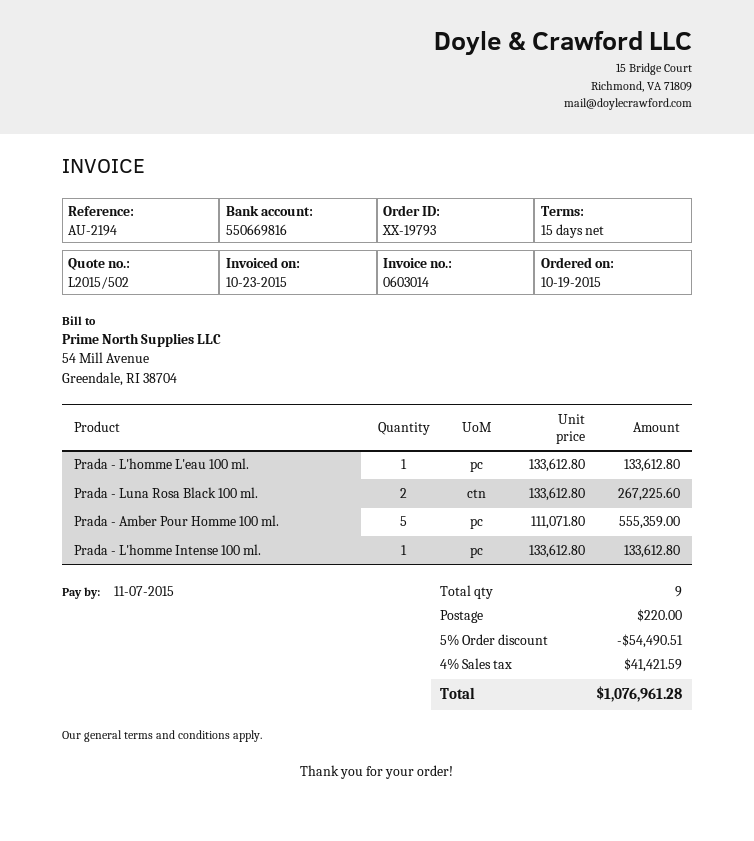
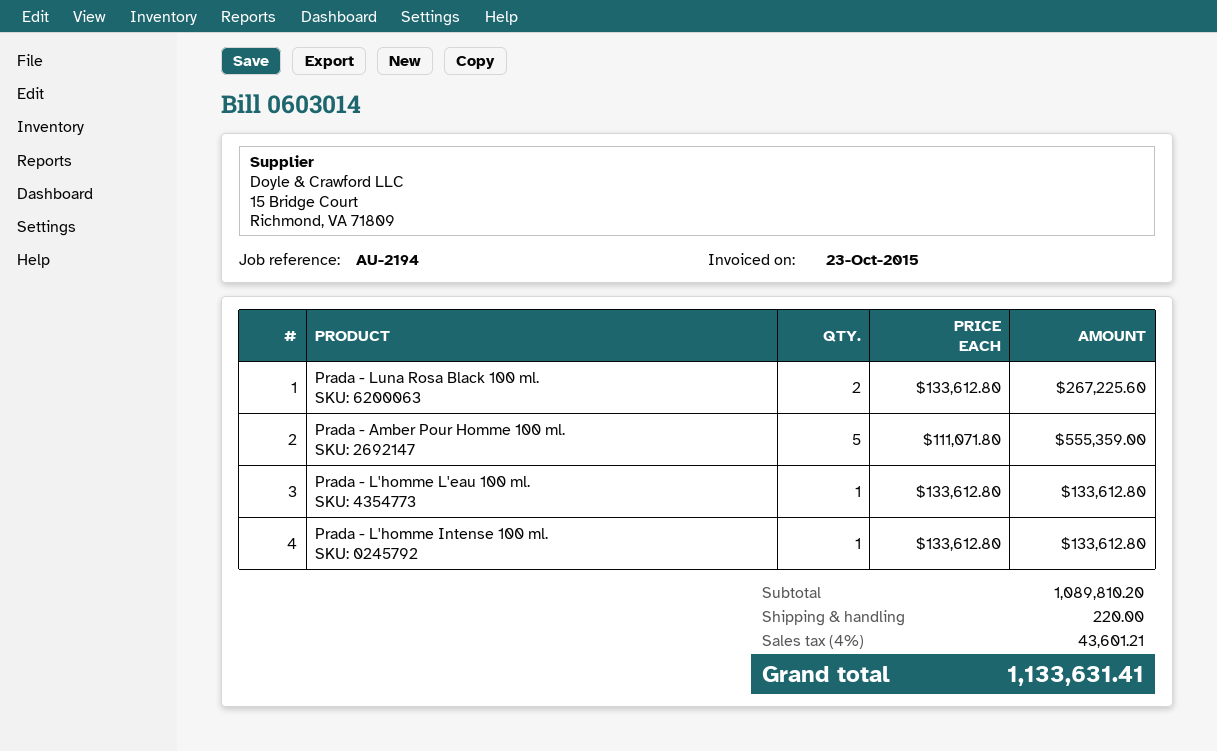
discount: 5% = 54490.51 -> none
tax: 4% = 41421.59 -> 4% = 43601.21
total: 1076961.28 -> 1133631.41

